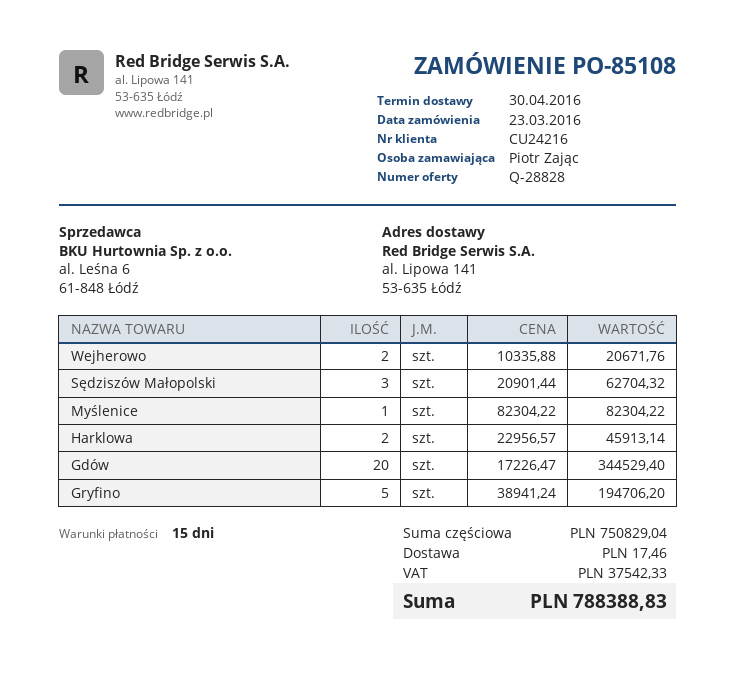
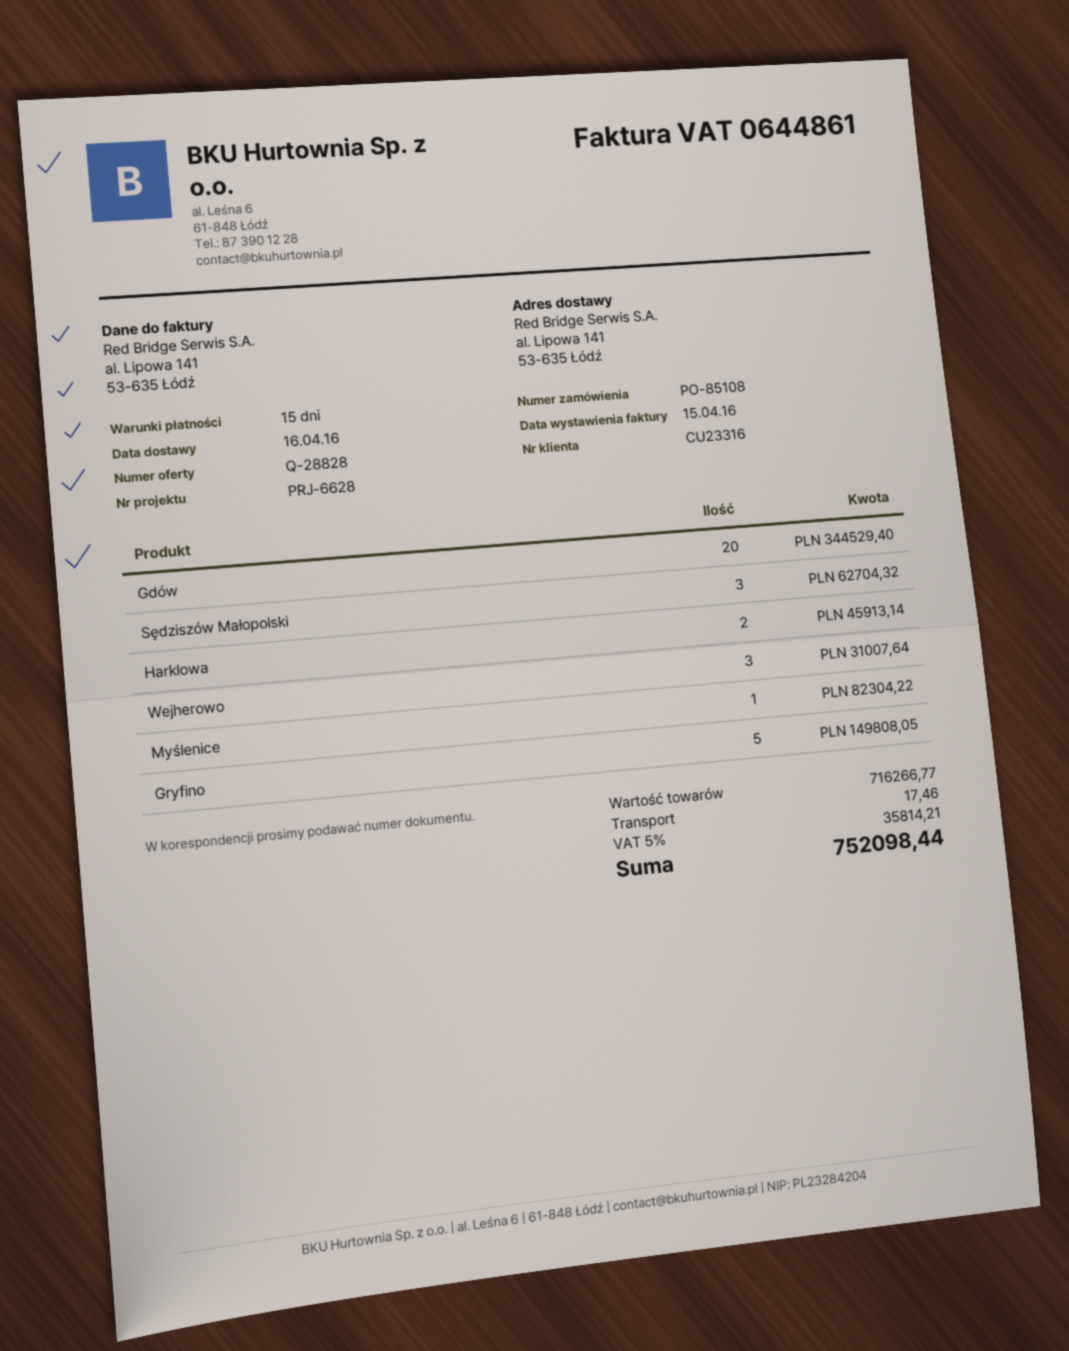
delivery date: 2016-04-30 -> 2016-04-16
customer number: CU24216 -> CU23316
Wejherowo: 2 for 20671.76 -> 3 for 31007.64
Gryfino: 5 for 194706.20 -> 5 for 149808.05
subtotal: 750829.04 -> 716266.77
tax: 37542.33 -> 35814.21
total: 788388.83 -> 752098.44

